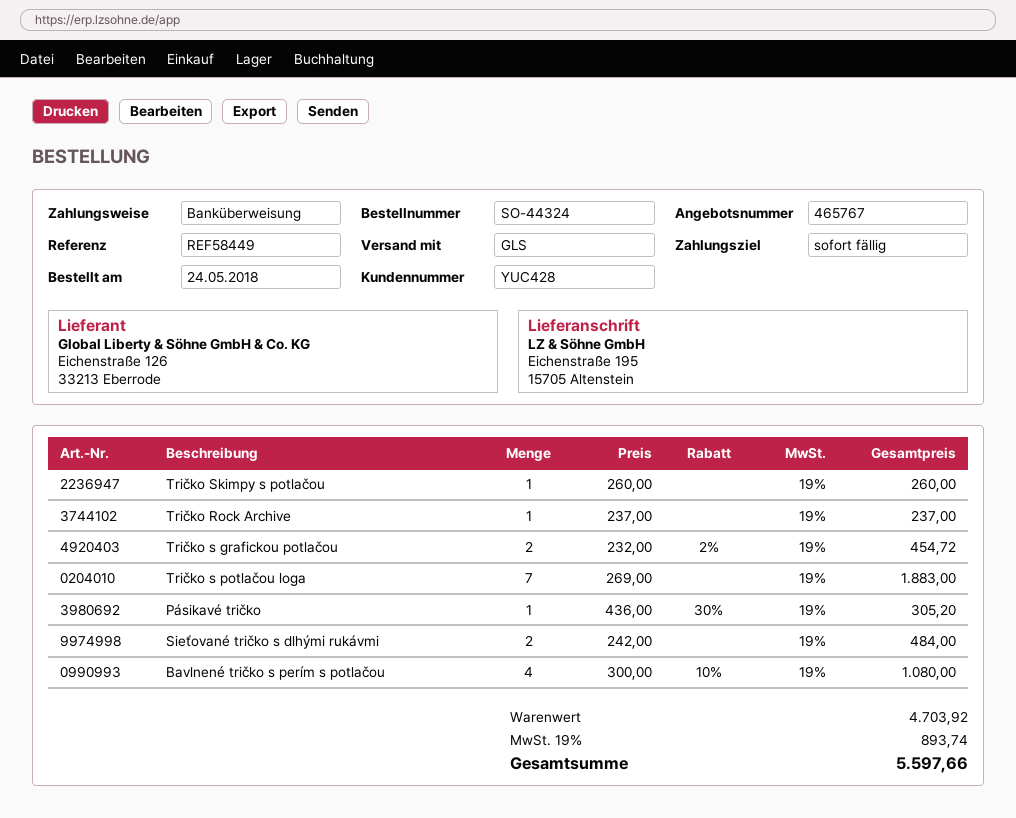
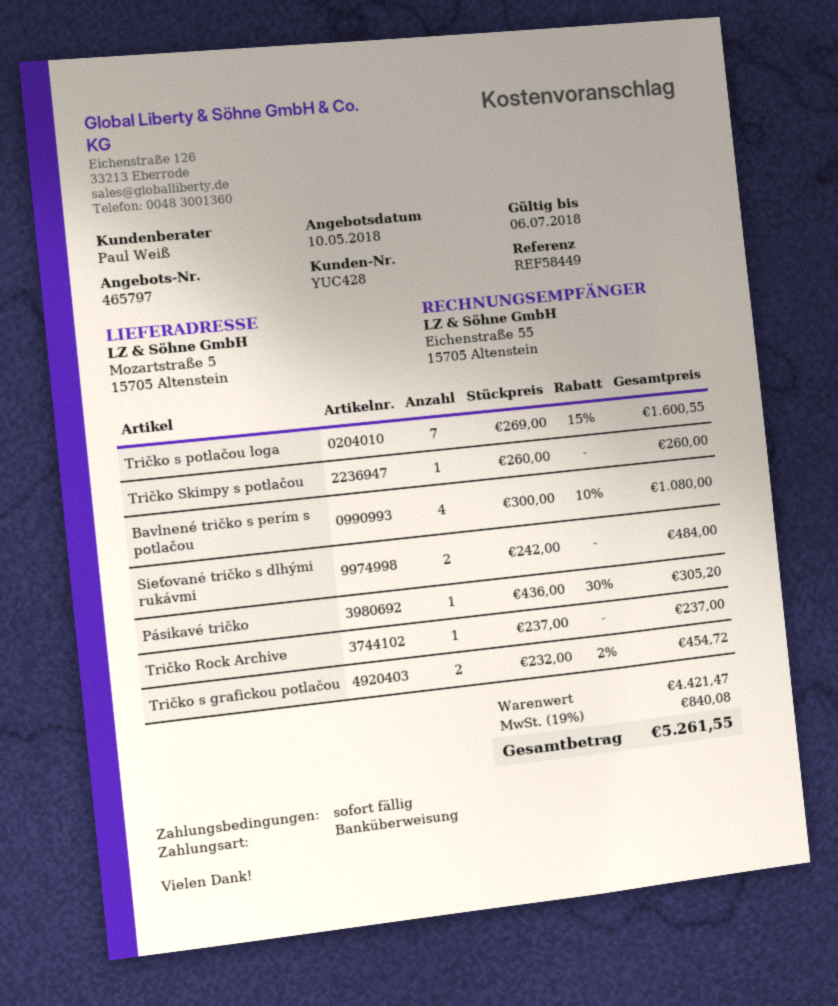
quote number: 465767 -> 465797
ship to: Eichenstraße 195, 15705 Altenstein -> Mozartstraße 5, 15705 Altenstein
Tričko s potlačou loga: 7 x 269.00 = 1883.00 -> 7 x 269.00 - 15% = 1600.55
subtotal: 4703.92 -> 4421.47
tax: 19% = 893.74 -> 19% = 840.08
total: 5597.66 -> 5261.55

